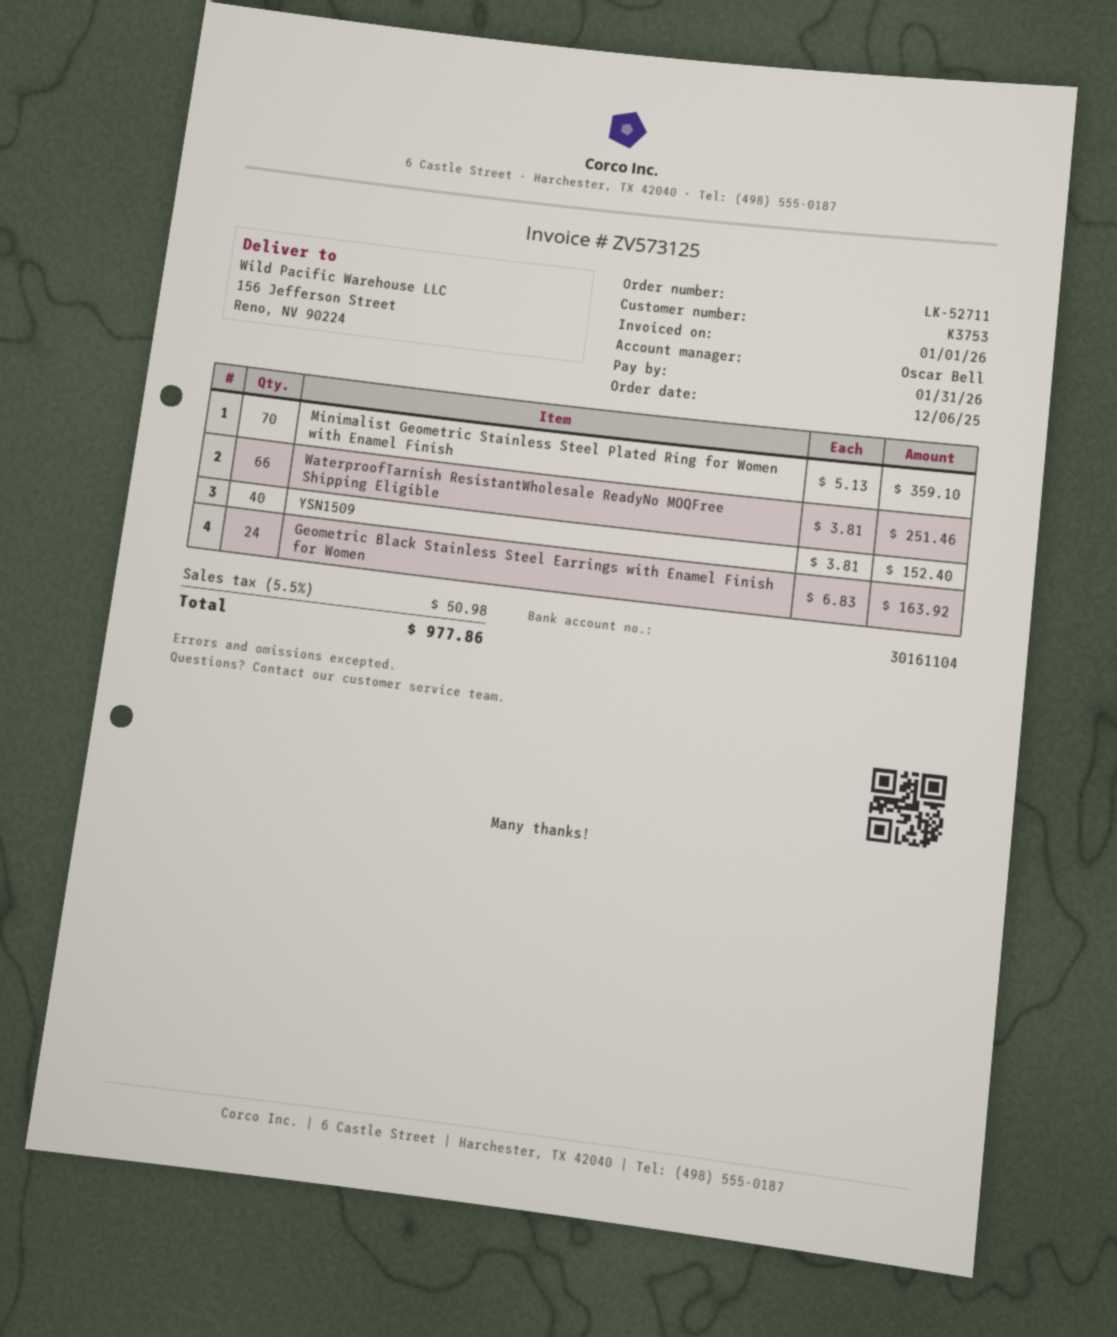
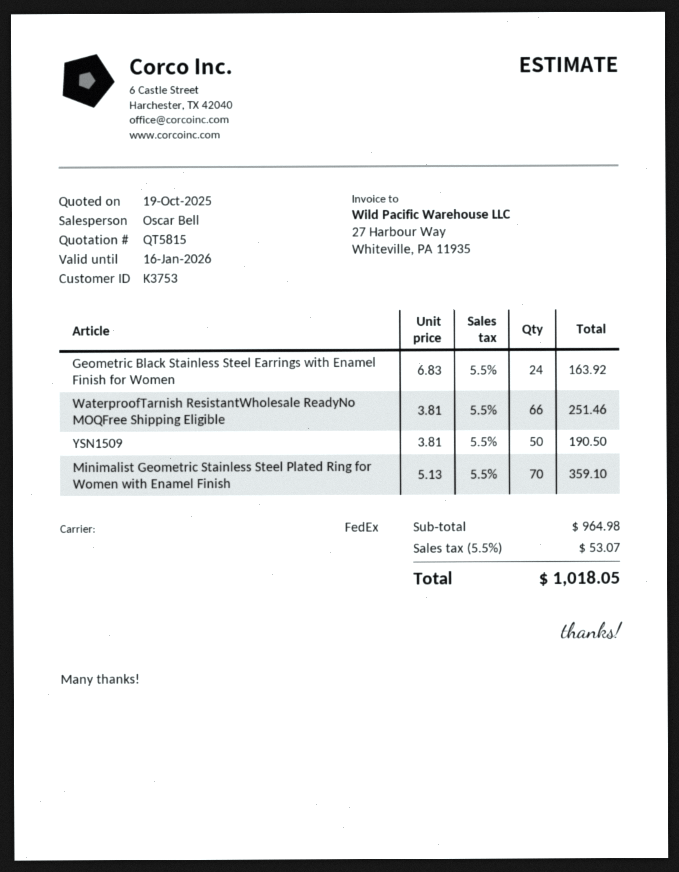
YSN1509: 40 x 3.81 = 152.40 -> 50 x 3.81 = 190.50
tax: 5.5% = 50.98 -> 5.5% = 53.07
total: 977.86 -> 1018.05

